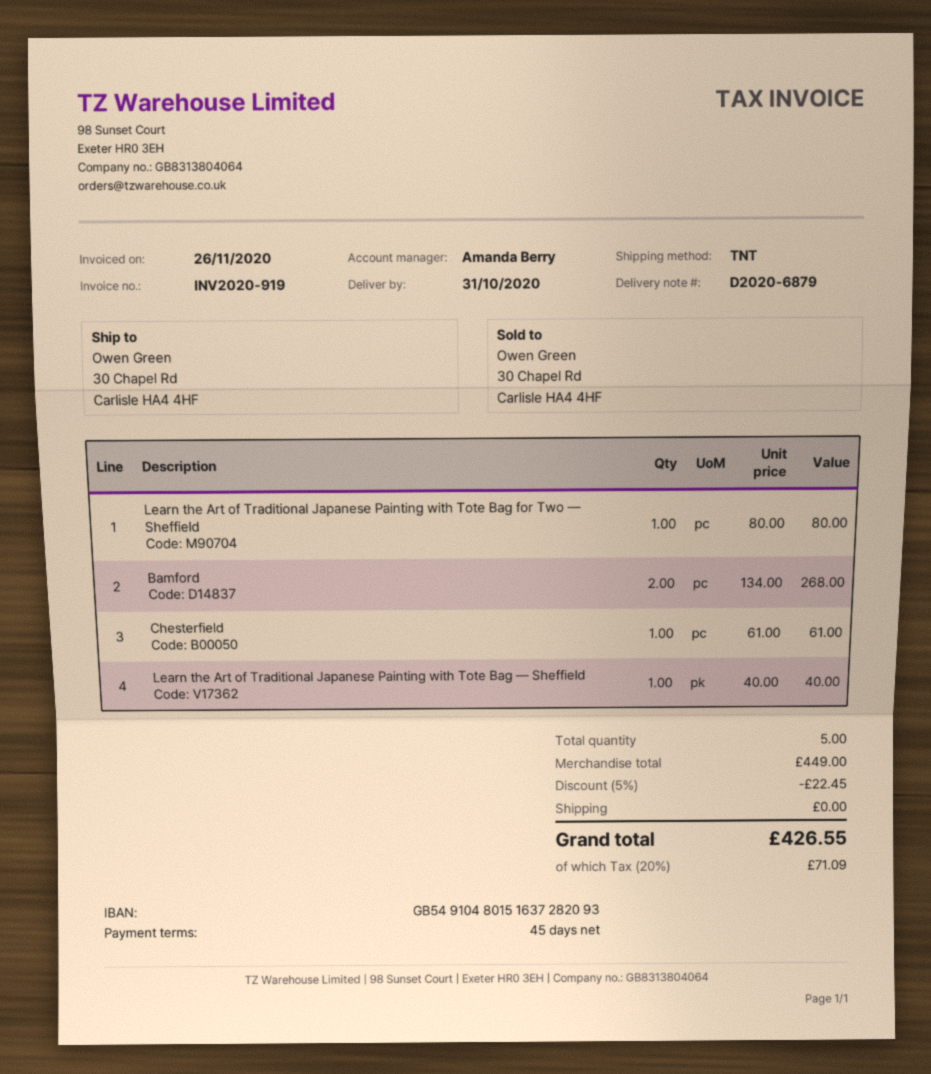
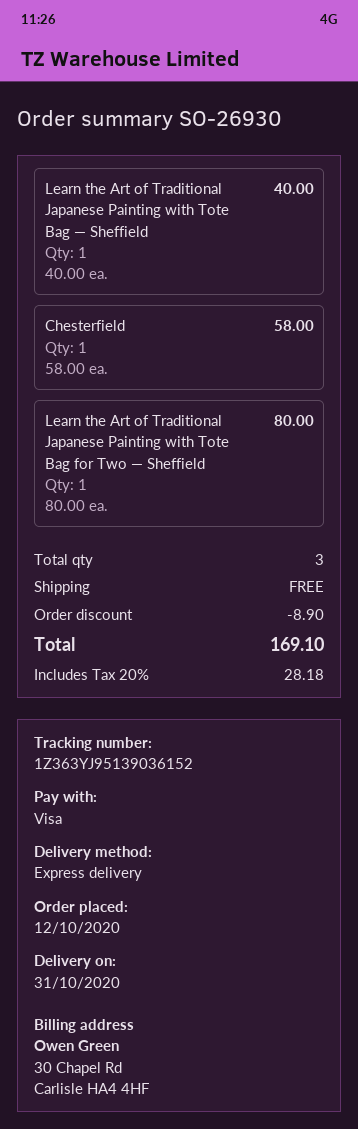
shipping method: TNT -> express
Bamford: 2 x 134.00 = 268.00 -> none
Chesterfield: 1 x 61.00 = 61.00 -> 1 x 58.00 = 58.00
total quantity: 5 -> 3
discount: 22.45 -> 8.90
tax: 20% = 71.09 -> 20% = 28.18
total: 426.55 -> 169.10

